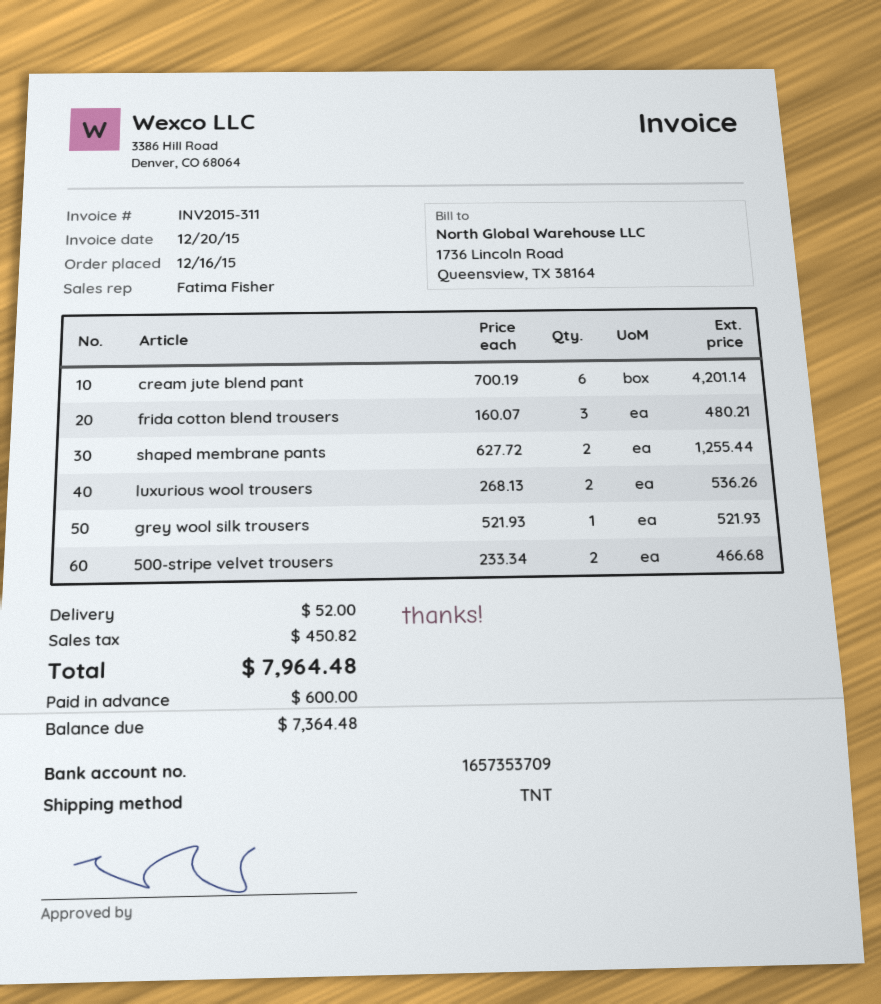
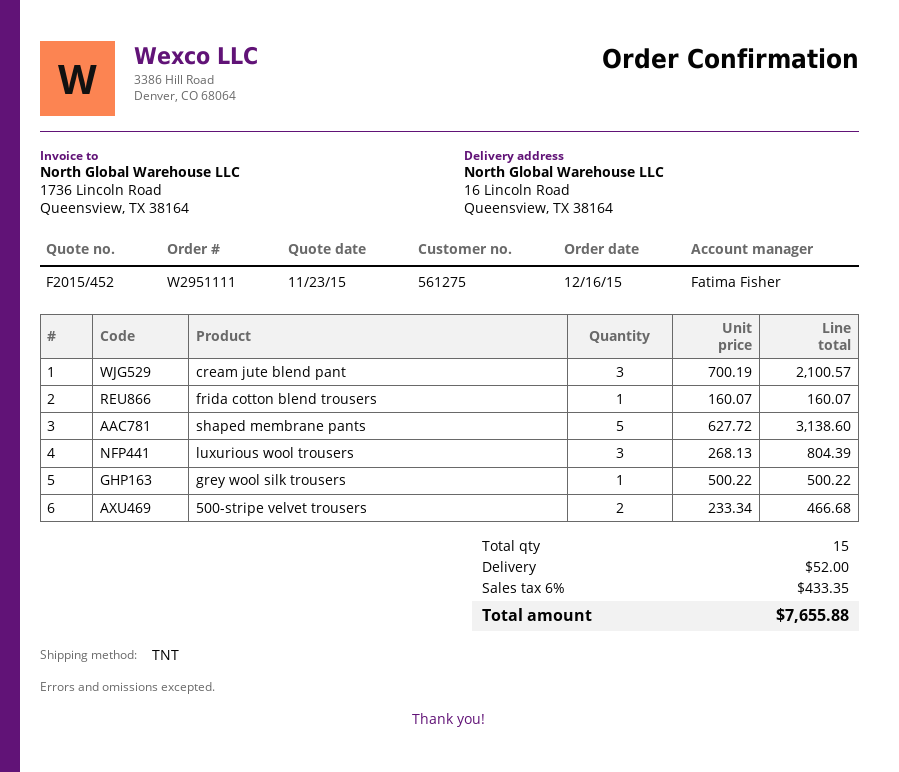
cream jute blend pant: 6 x 700.19 = 4201.14 -> 3 x 700.19 = 2100.57
frida cotton blend trousers: 3 x 160.07 = 480.21 -> 1 x 160.07 = 160.07
shaped membrane pants: 2 x 627.72 = 1255.44 -> 5 x 627.72 = 3138.60
luxurious wool trousers: 2 x 268.13 = 536.26 -> 3 x 268.13 = 804.39
grey wool silk trousers: 1 x 521.93 = 521.93 -> 1 x 500.22 = 500.22
tax: 450.82 -> 433.35
total: 7964.48 -> 7655.88

